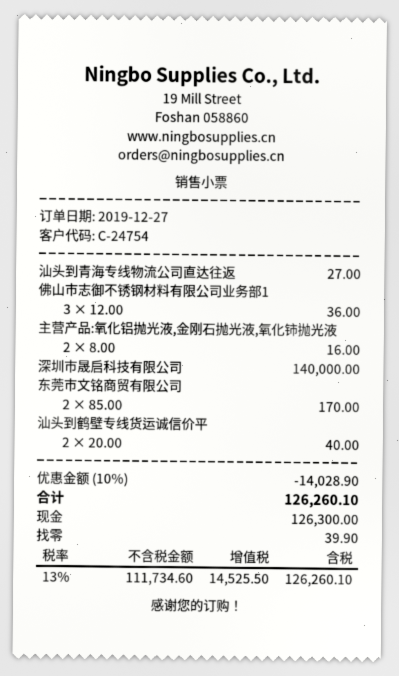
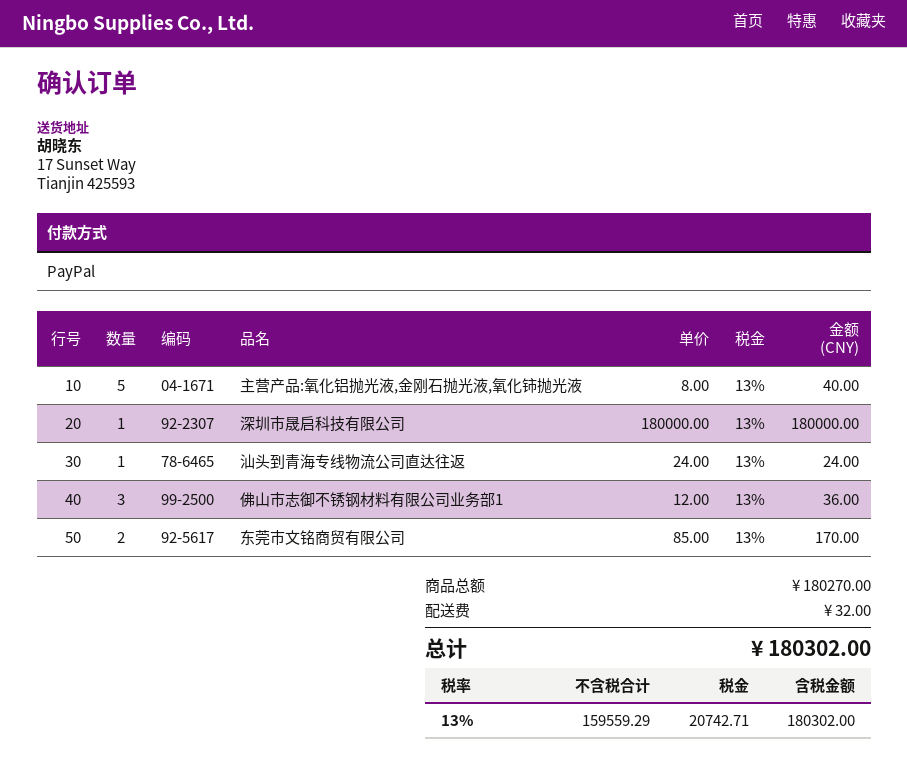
payment method: cash -> PayPal
汕头到青海专线物流公司直达往返: 1 x 27.00 = 27.00 -> 1 x 24.00 = 24.00
主营产品:氧化铝抛光液,金刚石抛光液,氧化铈抛光液: 2 x 8.00 = 16.00 -> 5 x 8.00 = 40.00
深圳市晟启科技有限公司: 1 x 140000.00 = 140000.00 -> 1 x 180000.00 = 180000.00
汕头到鹤壁专线货运诚信价平: 2 x 20.00 = 40.00 -> none
discount: 10% = 14028.90 -> none
shipping: none -> 32.00
net: 111734.60 -> 159559.29
tax: 13% = 14525.50 -> 13% = 20742.71
total: 126260.10 -> 180302.00

